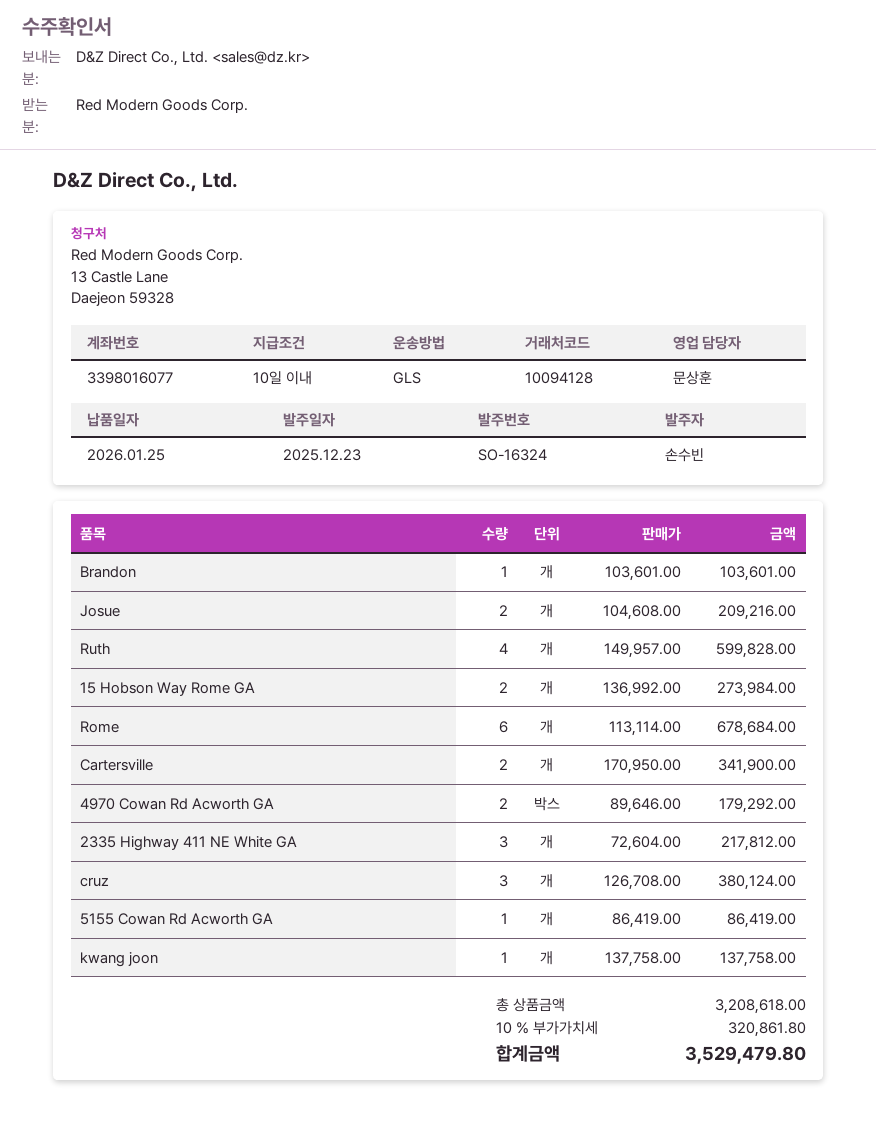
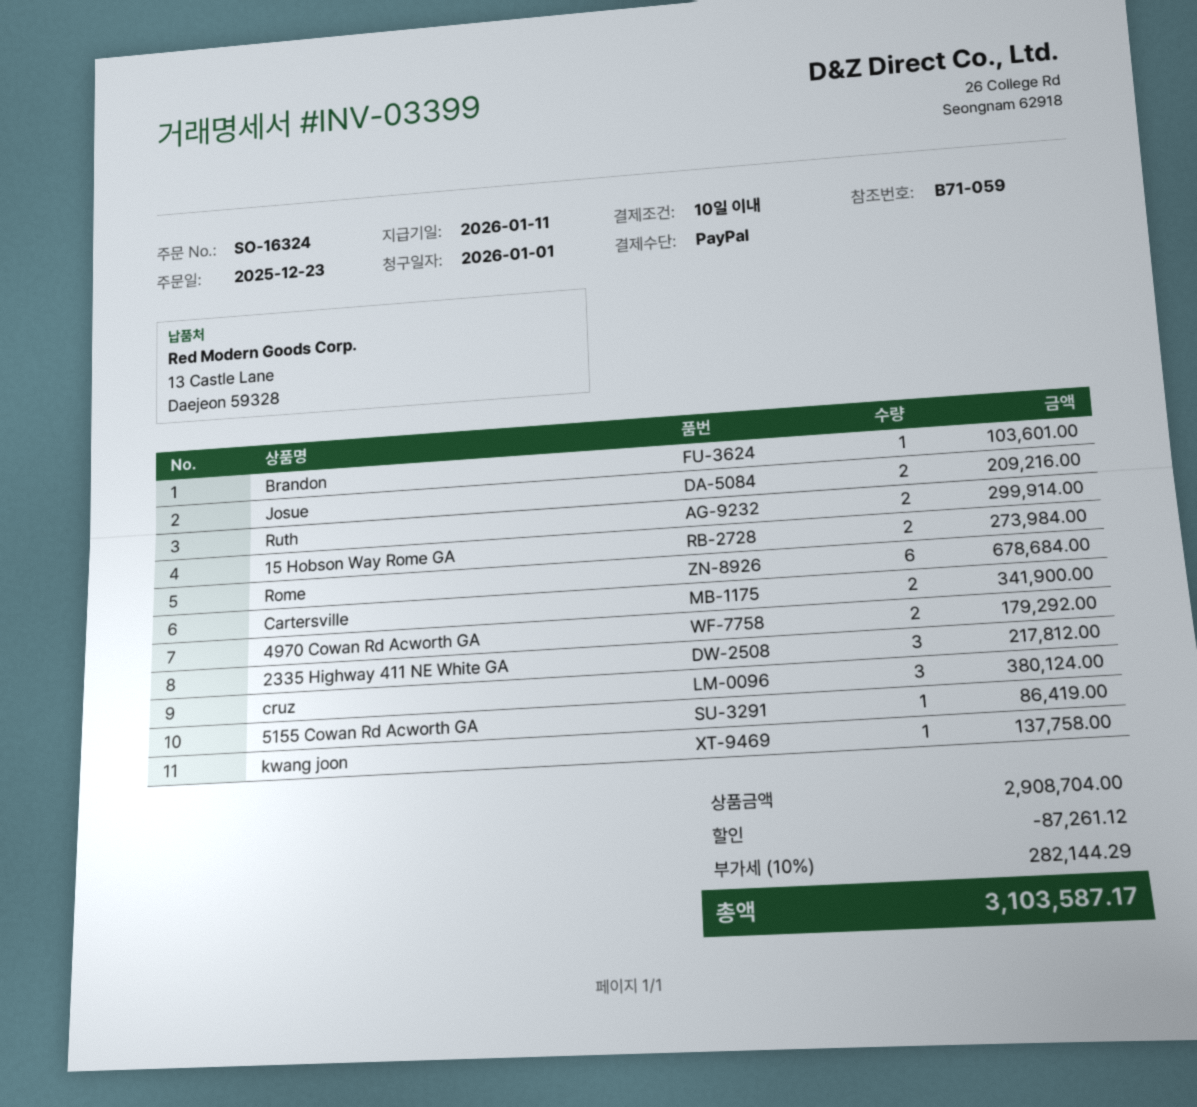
Ruth: 4 for 599828.00 -> 2 for 299914.00
subtotal: 3208618.00 -> 2908704.00
discount: none -> 87261.12
tax: 10% = 320861.80 -> 10% = 282144.29
total: 3529479.80 -> 3103587.17

